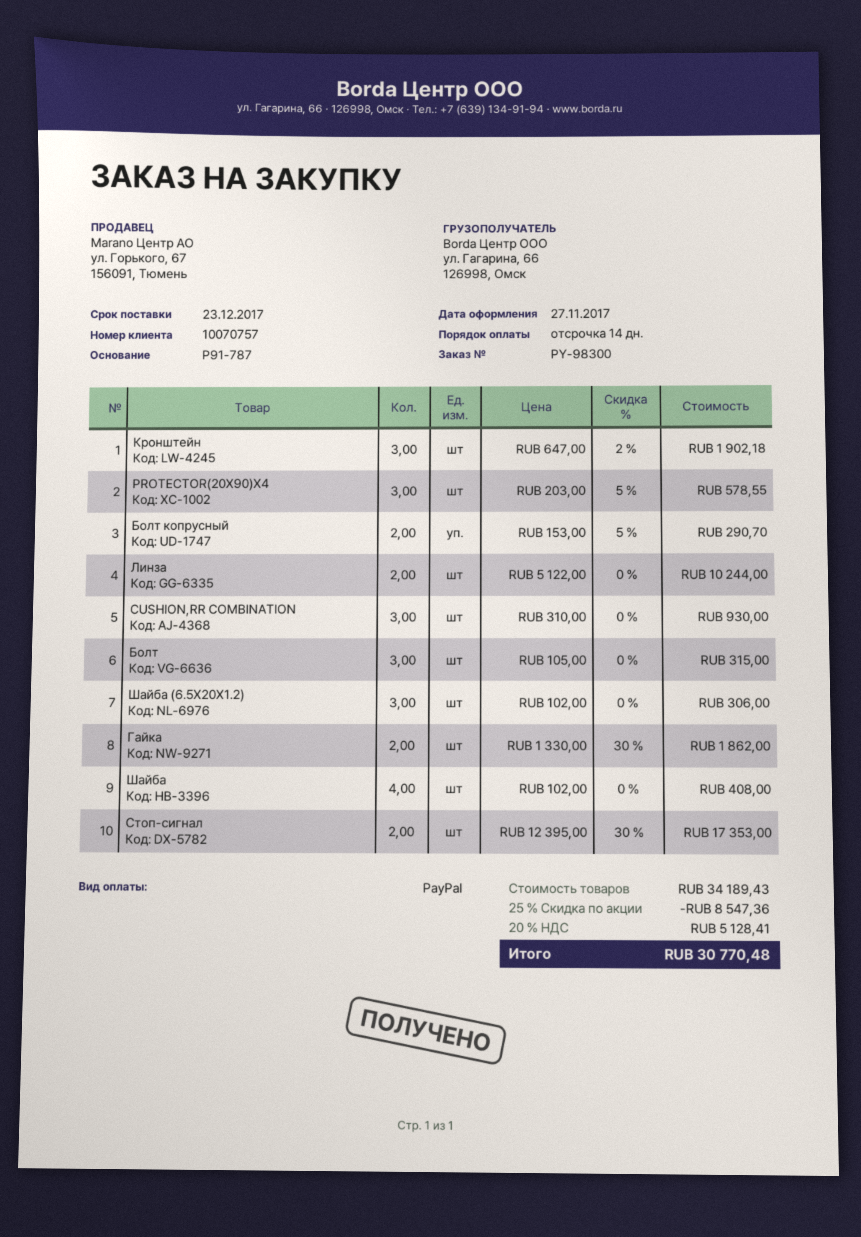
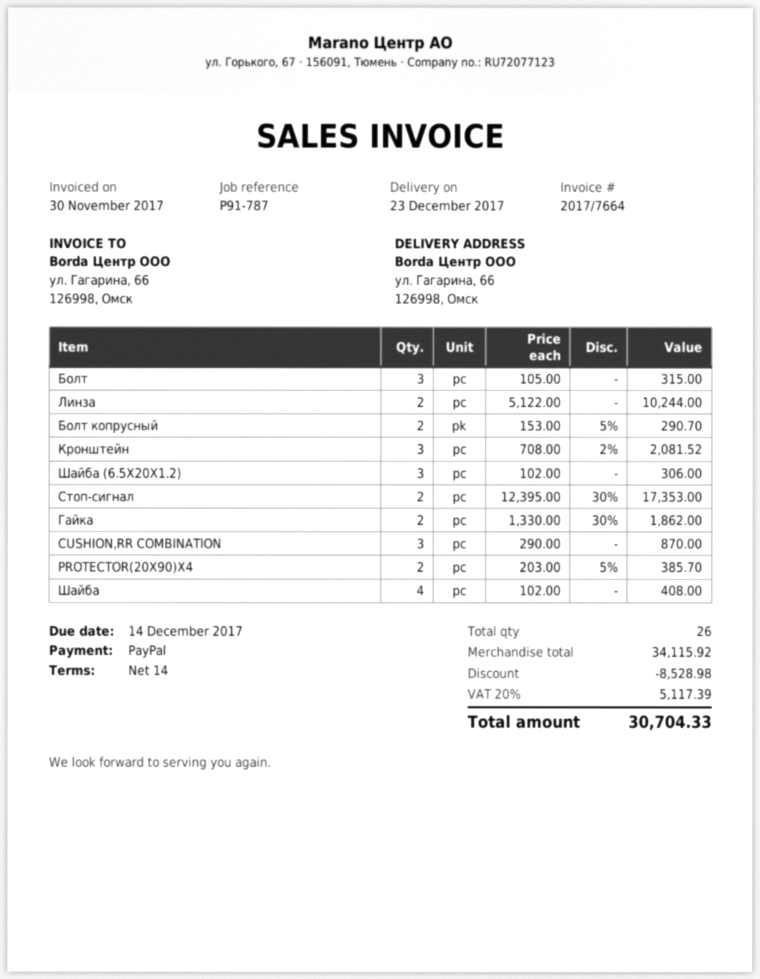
Кронштейн: 3 x 647.00 - 2% = 1902.18 -> 3 x 708.00 - 2% = 2081.52
PROTECTOR(20X90)X4: 3 x 203.00 - 5% = 578.55 -> 2 x 203.00 - 5% = 385.70
CUSHION,RR COMBINATION: 3 x 310.00 = 930.00 -> 3 x 290.00 = 870.00
subtotal: 34189.43 -> 34115.92
discount: 8547.36 -> 8528.98
tax: 20% = 5128.41 -> 20% = 5117.39
total: 30770.48 -> 30704.33

